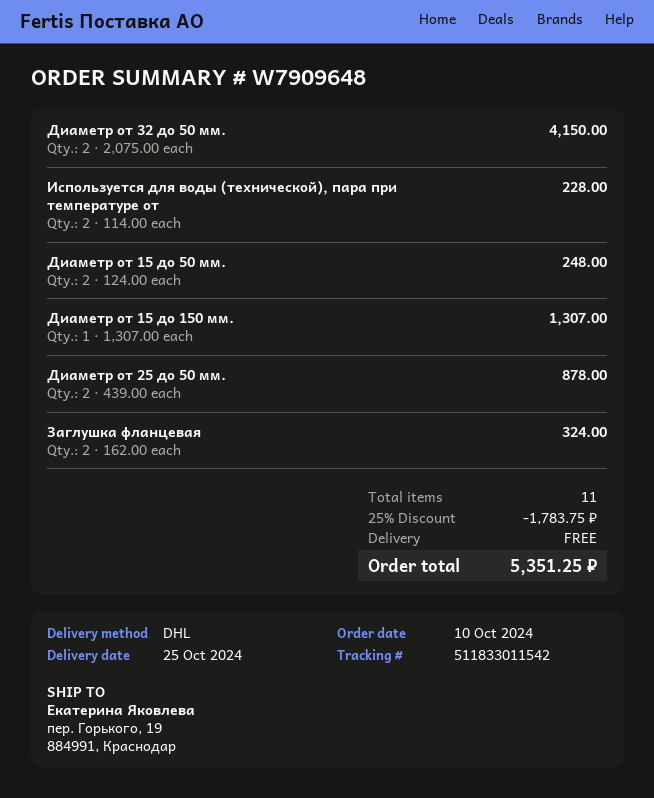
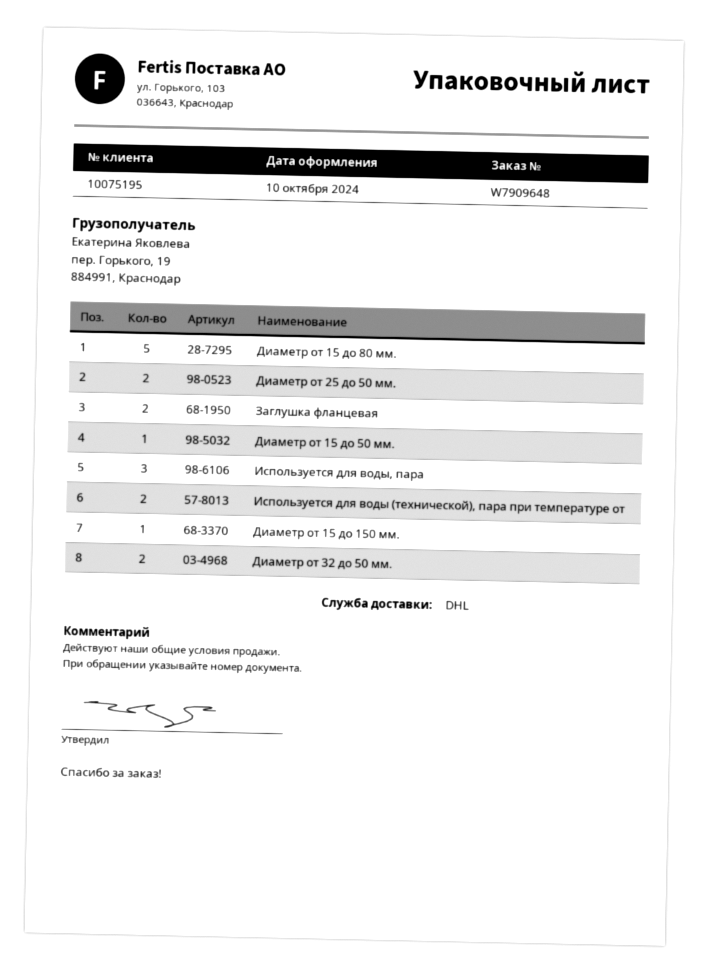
Диаметр от 15 до 50 мм.: 2 -> 1
Диаметр от 15 до 80 мм.: none -> 5
Используется для воды, пара: none -> 3

